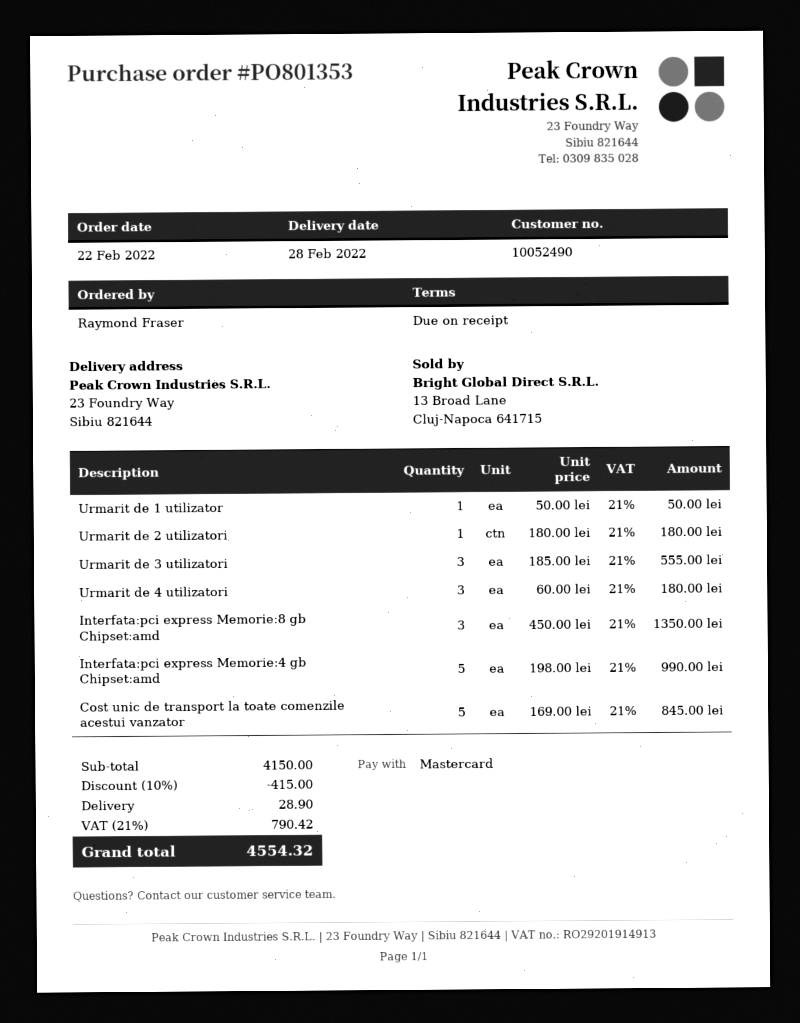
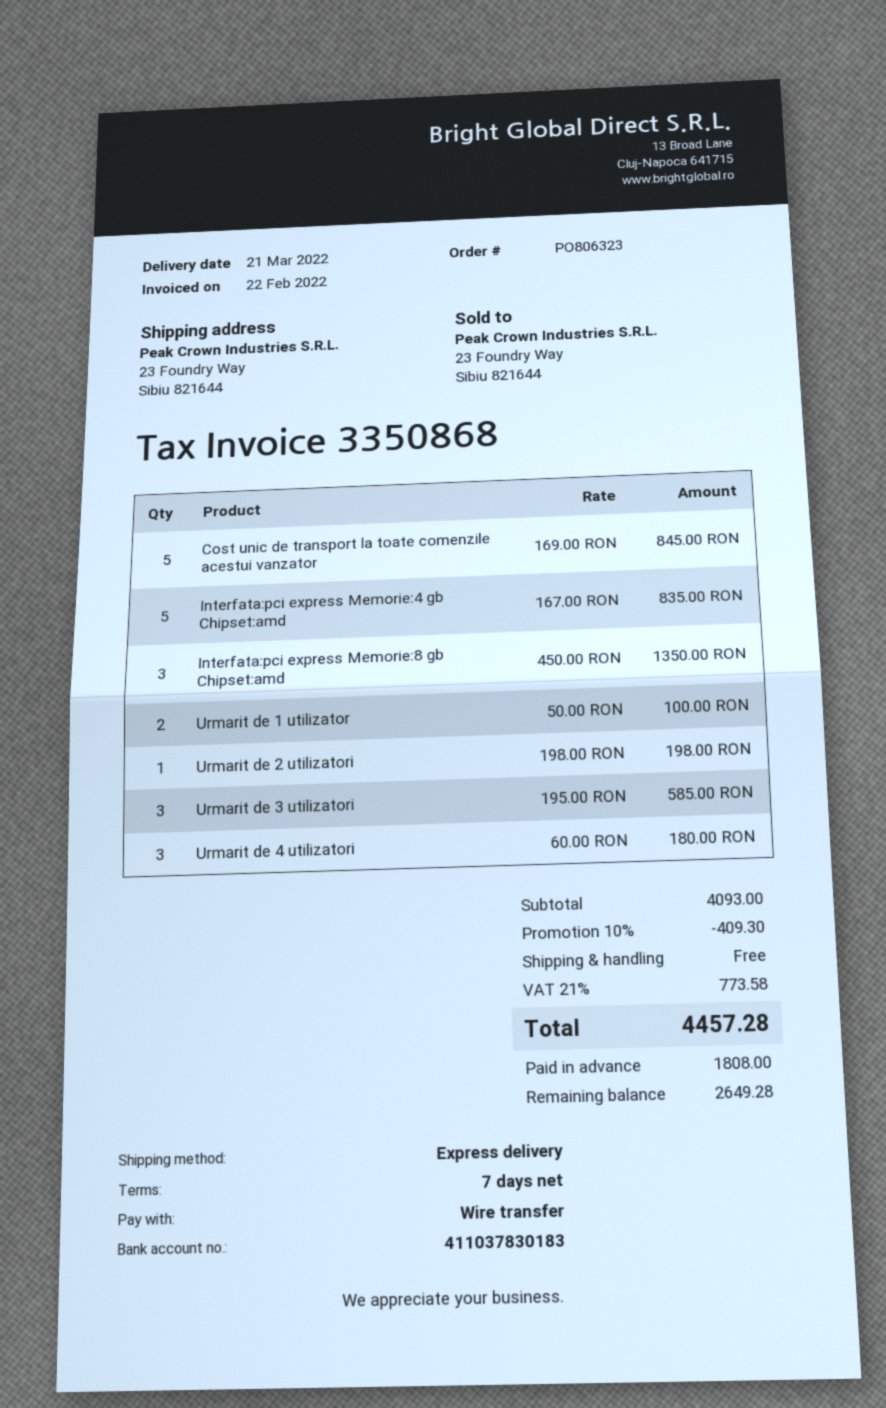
order number: PO801353 -> PO806323
delivery date: 2022-02-28 -> 2022-03-21
payment terms: on receipt -> 7 days
payment method: Mastercard -> bank transfer
Urmarit de 1 utilizator: 1 x 50.00 = 50.00 -> 2 x 50.00 = 100.00
Urmarit de 2 utilizatori: 1 x 180.00 = 180.00 -> 1 x 198.00 = 198.00
Urmarit de 3 utilizatori: 3 x 185.00 = 555.00 -> 3 x 195.00 = 585.00
Interfata:pci express Memorie:4 gb Chipset:amd: 5 x 198.00 = 990.00 -> 5 x 167.00 = 835.00
subtotal: 4150.00 -> 4093.00
discount: 10% = 415.00 -> 10% = 409.30
shipping: 28.90 -> 0.00
tax: 21% = 790.42 -> 21% = 773.58
total: 4554.32 -> 4457.28

